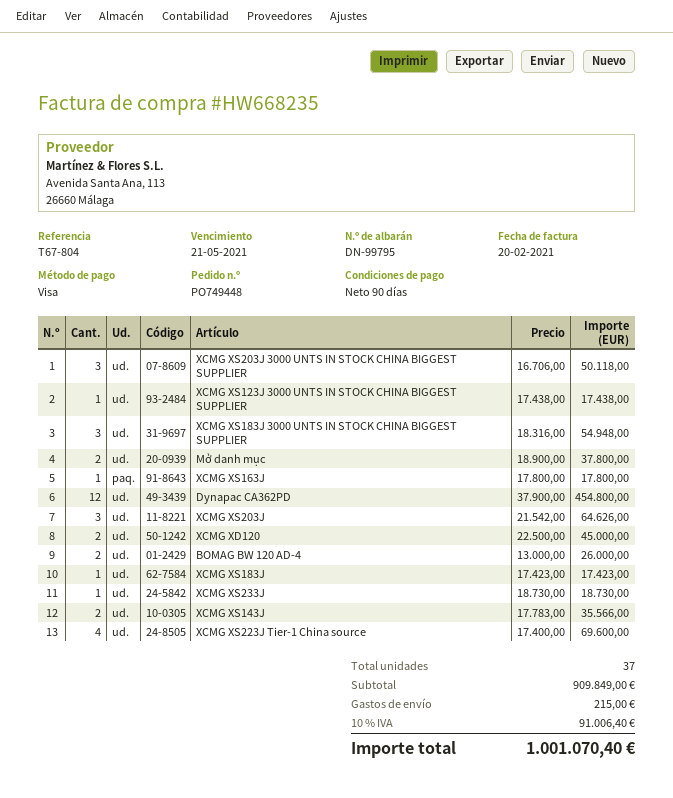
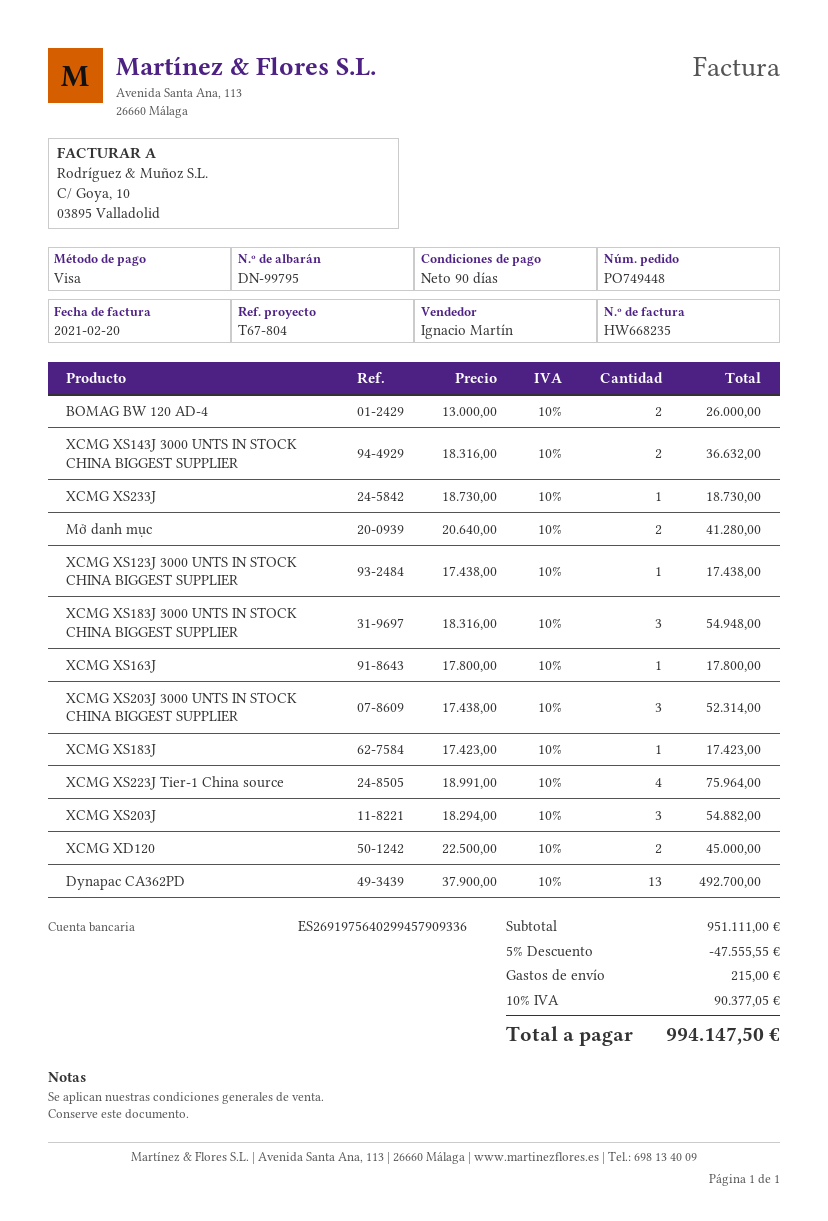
XCMG XS203J 3000 UNTS IN STOCK CHINA BIGGEST SUPPLIER: 3 x 16706.00 = 50118.00 -> 3 x 17438.00 = 52314.00
Mở danh mục: 2 x 18900.00 = 37800.00 -> 2 x 20640.00 = 41280.00
Dynapac CA362PD: 12 x 37900.00 = 454800.00 -> 13 x 37900.00 = 492700.00
XCMG XS203J: 3 x 21542.00 = 64626.00 -> 3 x 18294.00 = 54882.00
XCMG XS143J: 2 x 17783.00 = 35566.00 -> none
XCMG XS223J Tier-1 China source: 4 x 17400.00 = 69600.00 -> 4 x 18991.00 = 75964.00
XCMG XS143J 3000 UNTS IN STOCK CHINA BIGGEST SUPPLIER: none -> 2 x 18316.00 = 36632.00
subtotal: 909849.00 -> 951111.00
discount: none -> 5% = 47555.55
tax: 10% = 91006.40 -> 10% = 90377.05
total: 1001070.40 -> 994147.50

